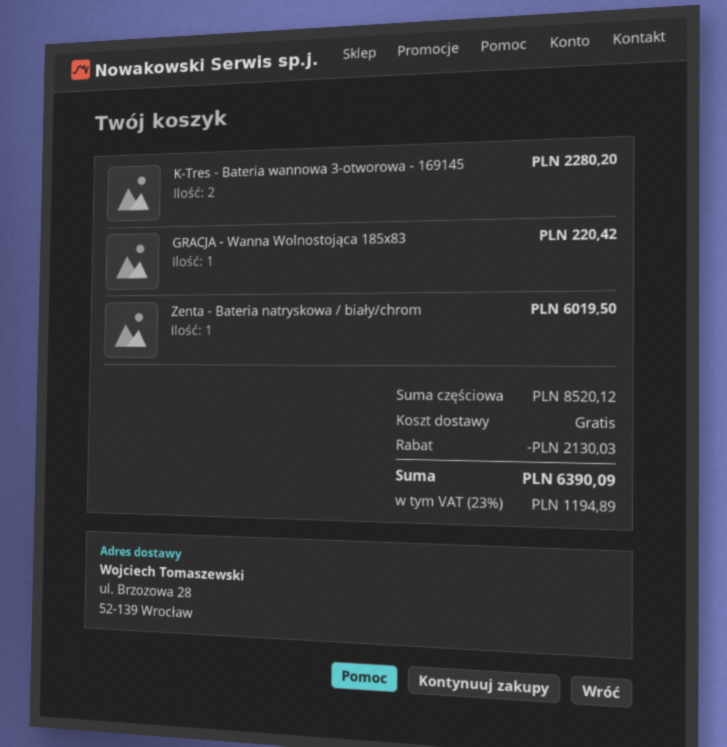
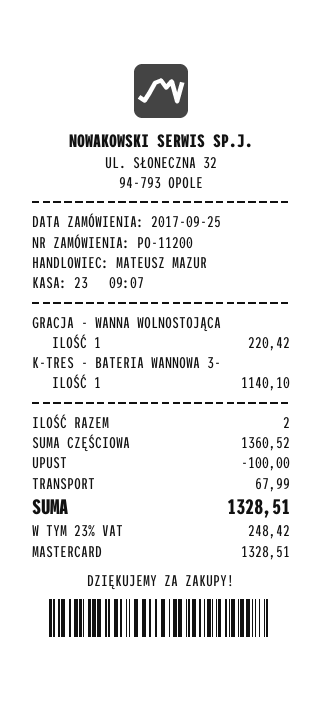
K-Tres - Bateria wannowa 3-otworowa - 169145: 2 for 2280.20 -> 1 for 1140.10
Zenta - Bateria natryskowa / biały/chrom: 1 for 6019.50 -> none
subtotal: 8520.12 -> 1360.52
discount: 2130.03 -> 100.00
shipping: 0.00 -> 67.99
tax: 23% = 1194.89 -> 23% = 248.42
total: 6390.09 -> 1328.51

